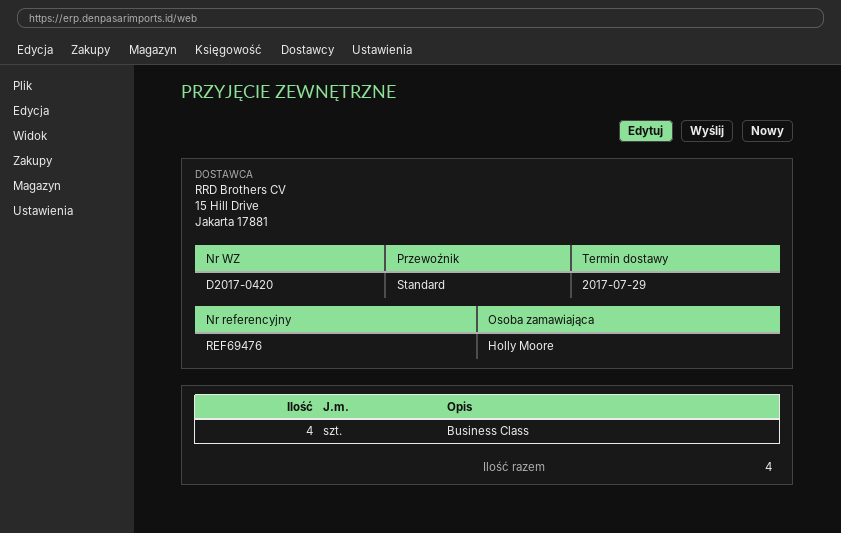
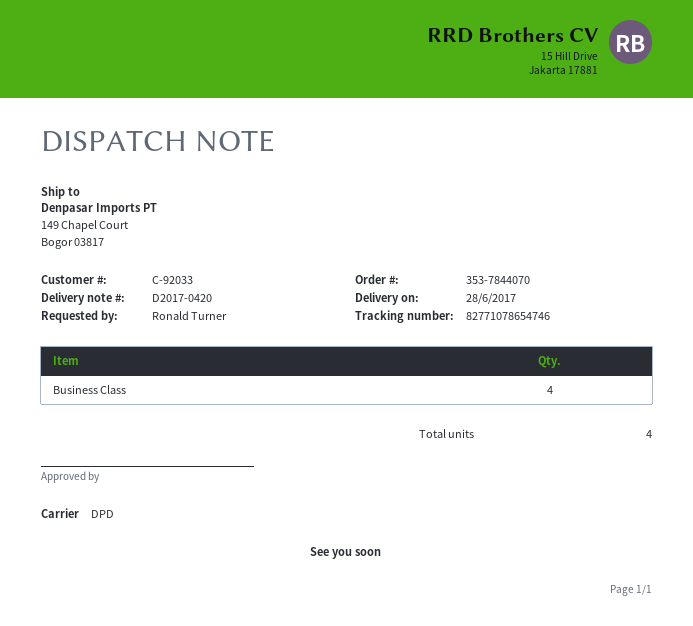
delivery date: 2017-07-29 -> 2017-06-28
ordered by: Holly Moore -> Ronald Turner
shipping method: standard -> DPD

